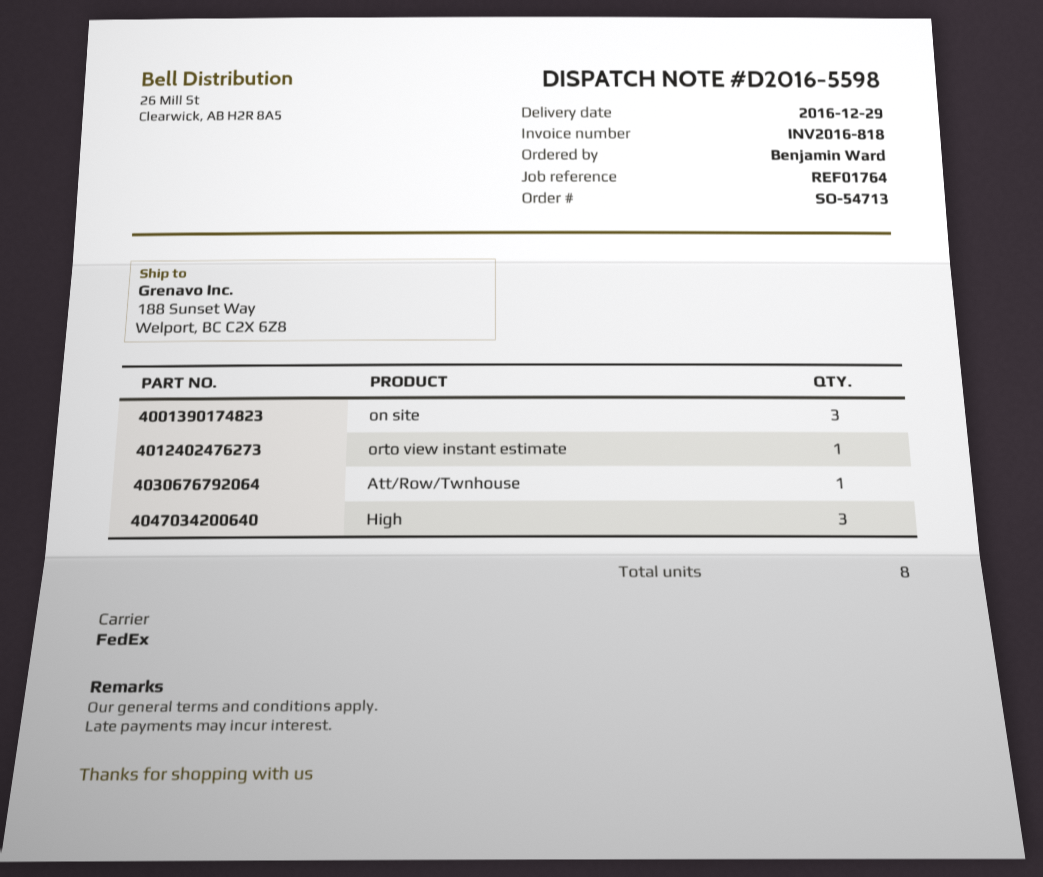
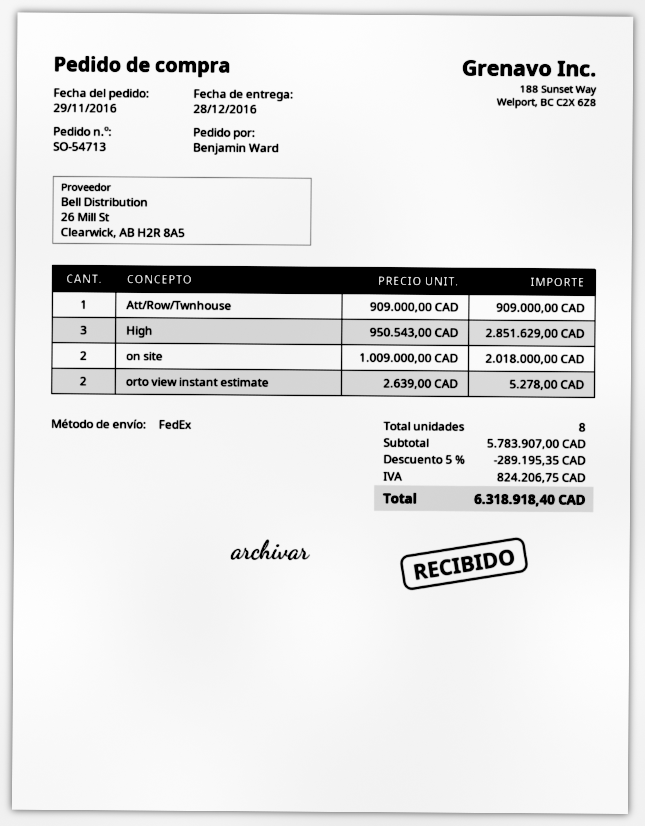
delivery date: 2016-12-29 -> 2016-12-28
on site: 3 -> 2
orto view instant estimate: 1 -> 2

